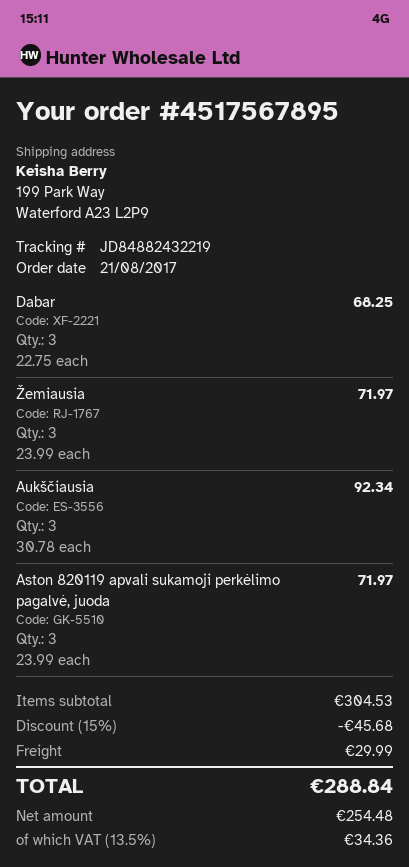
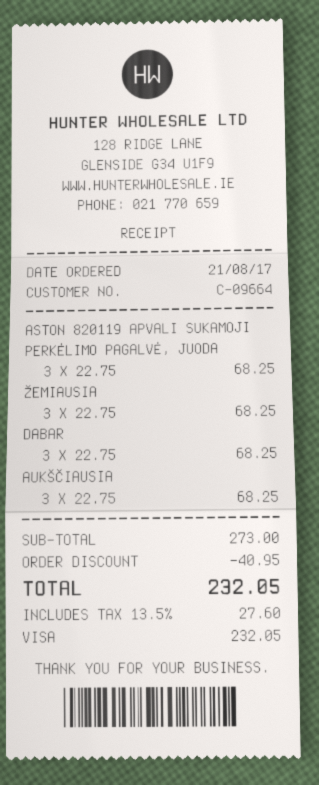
Žemiausia: 3 x 23.99 = 71.97 -> 3 x 22.75 = 68.25
Aukščiausia: 3 x 30.78 = 92.34 -> 3 x 22.75 = 68.25
Aston 820119 apvali sukamoji perkėlimo pagalvė, juoda: 3 x 23.99 = 71.97 -> 3 x 22.75 = 68.25
subtotal: 304.53 -> 273.00
discount: 45.68 -> 40.95
shipping: 29.99 -> none
tax: 13.5% = 34.36 -> 13.5% = 27.60
total: 288.84 -> 232.05

